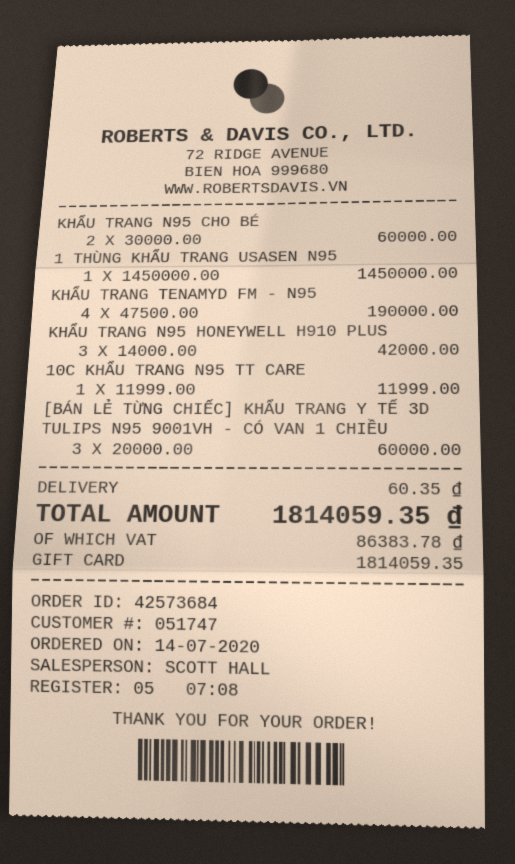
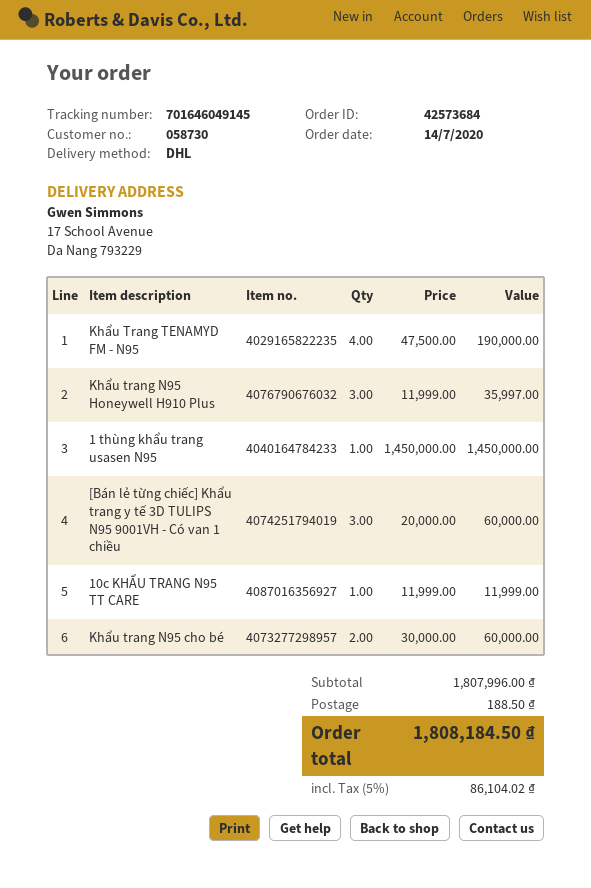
customer number: 051747 -> 058730
KHẨU TRANG N95 HONEYWELL H910 PLUS: 3 x 14000.00 = 42000.00 -> 3 x 11999.00 = 35997.00
shipping: 60.35 -> 188.50
tax: 86383.78 -> 86104.02
total: 1814059.35 -> 1808184.50

